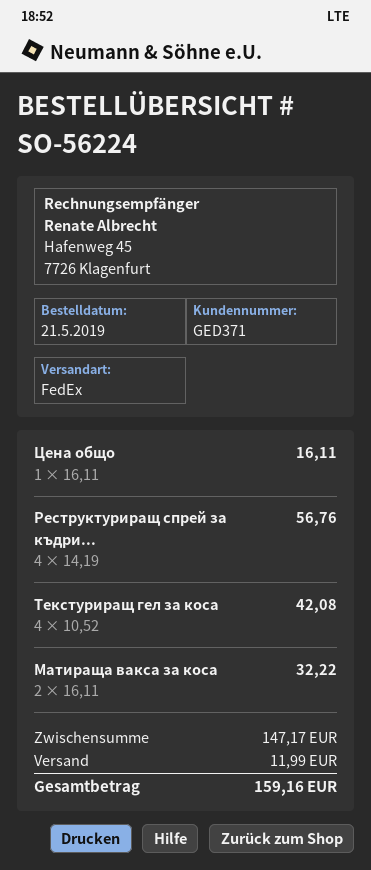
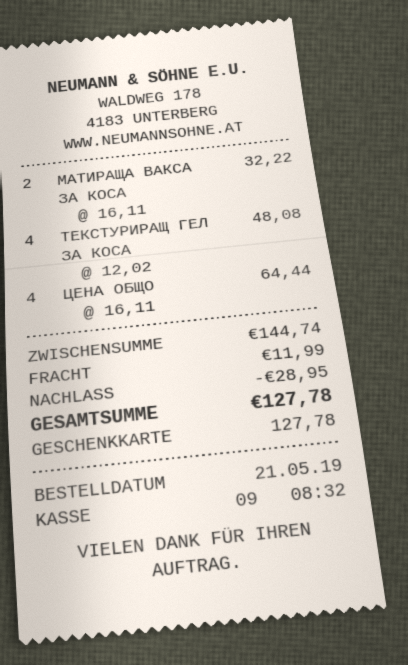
Цена общо: 1 x 16.11 = 16.11 -> 4 x 16.11 = 64.44
Реструктуриращ спрей за къдри...: 4 x 14.19 = 56.76 -> none
Текстуриращ гел за коса: 4 x 10.52 = 42.08 -> 4 x 12.02 = 48.08
subtotal: 147.17 -> 144.74
discount: none -> 28.95
total: 159.16 -> 127.78

